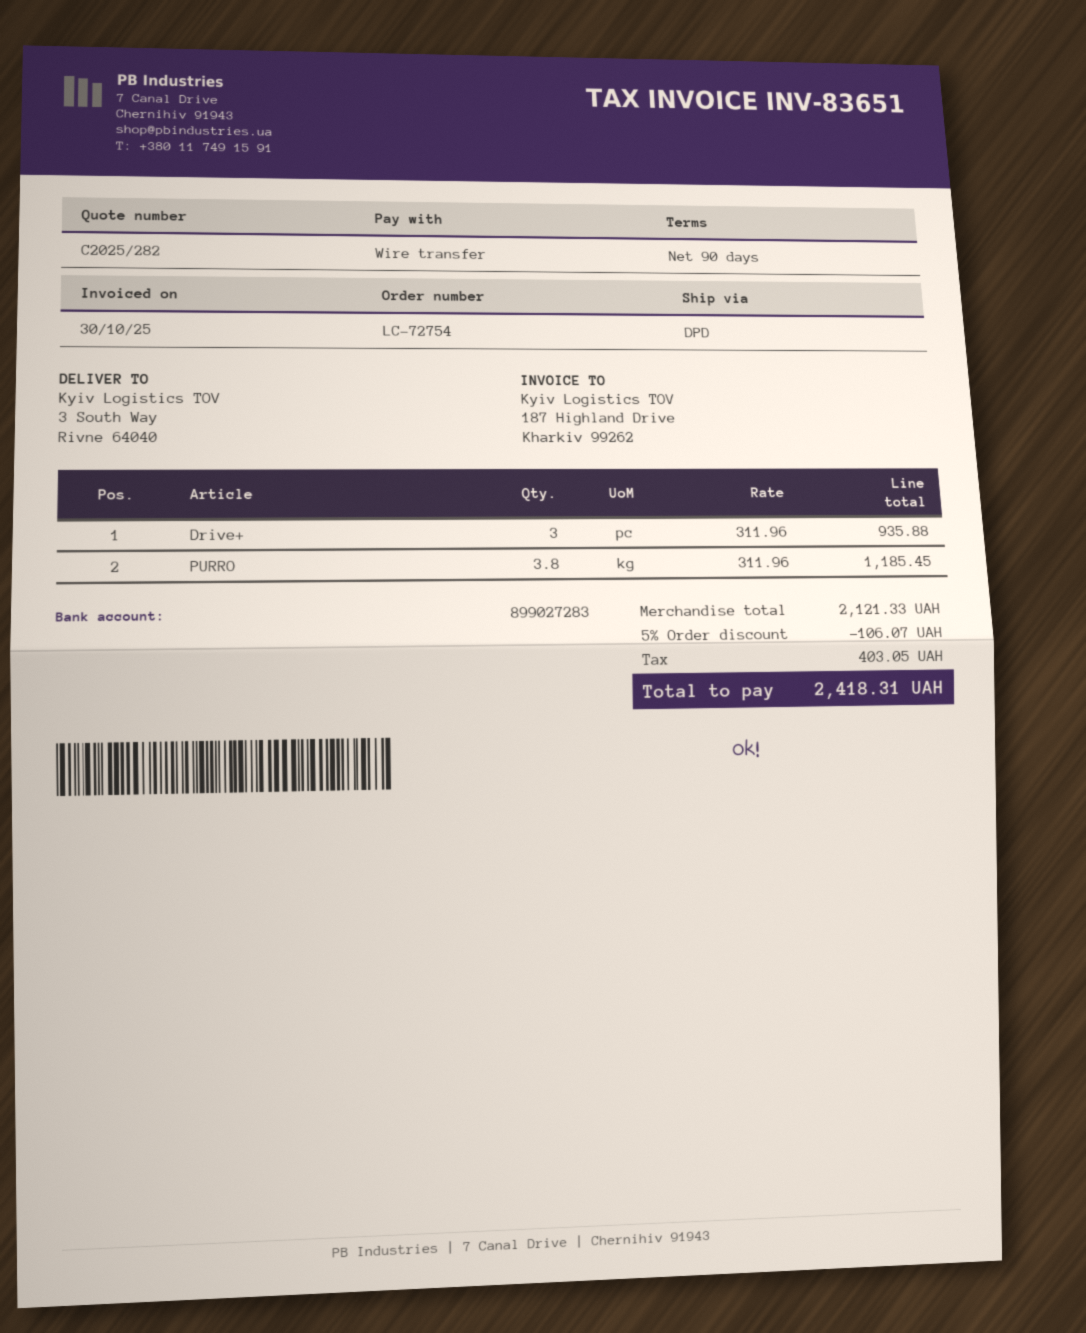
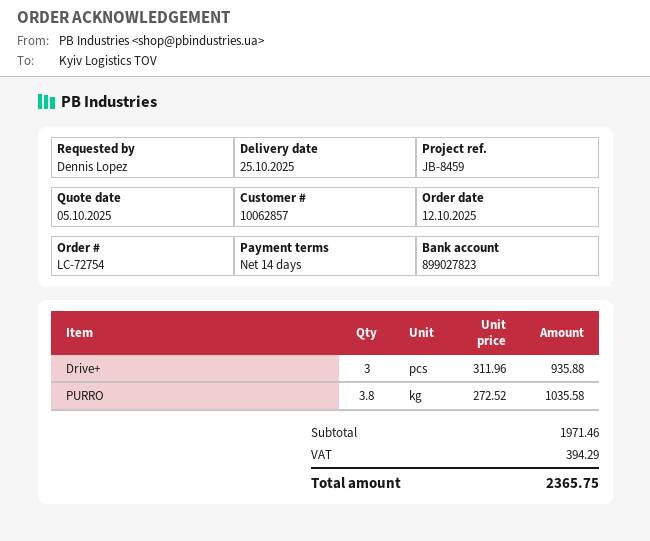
payment terms: 90 days -> 14 days
bank account: 899027283 -> 899027823
PURRO: 3.8 x 311.96 = 1185.45 -> 3.8 x 272.52 = 1035.58
subtotal: 2121.33 -> 1971.46
discount: 5% = 106.07 -> none
tax: 403.05 -> 394.29
total: 2418.31 -> 2365.75

